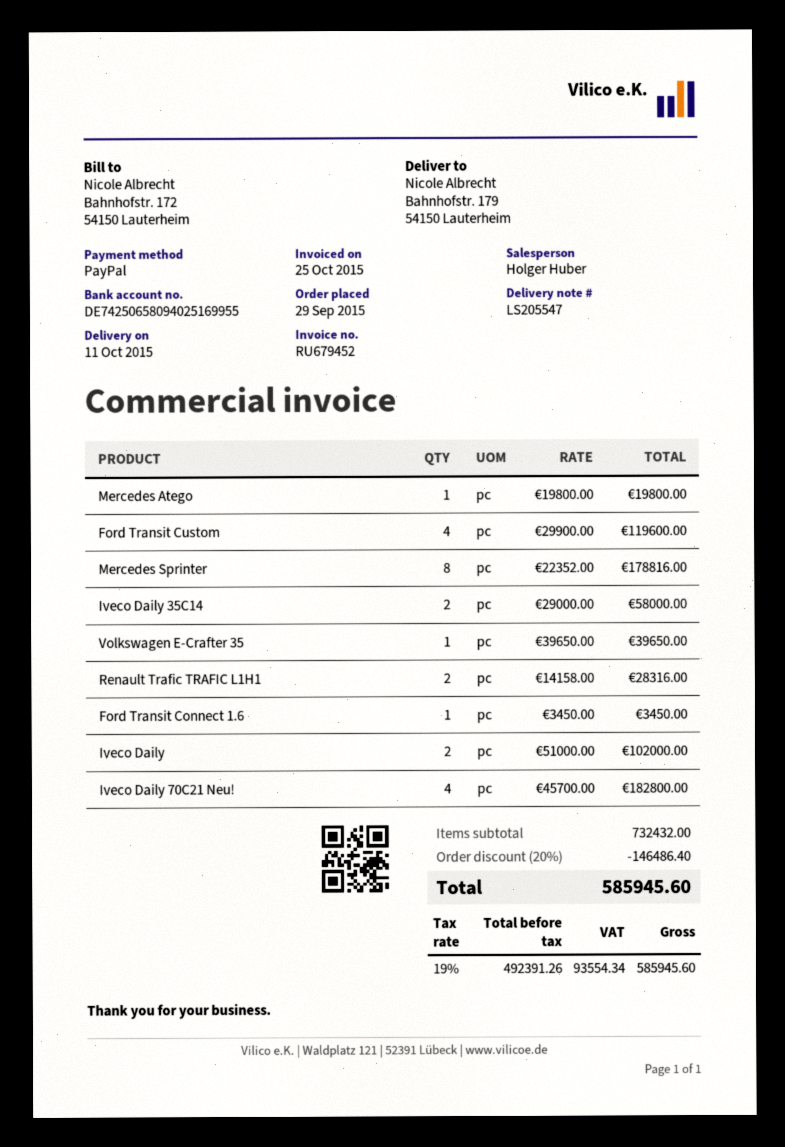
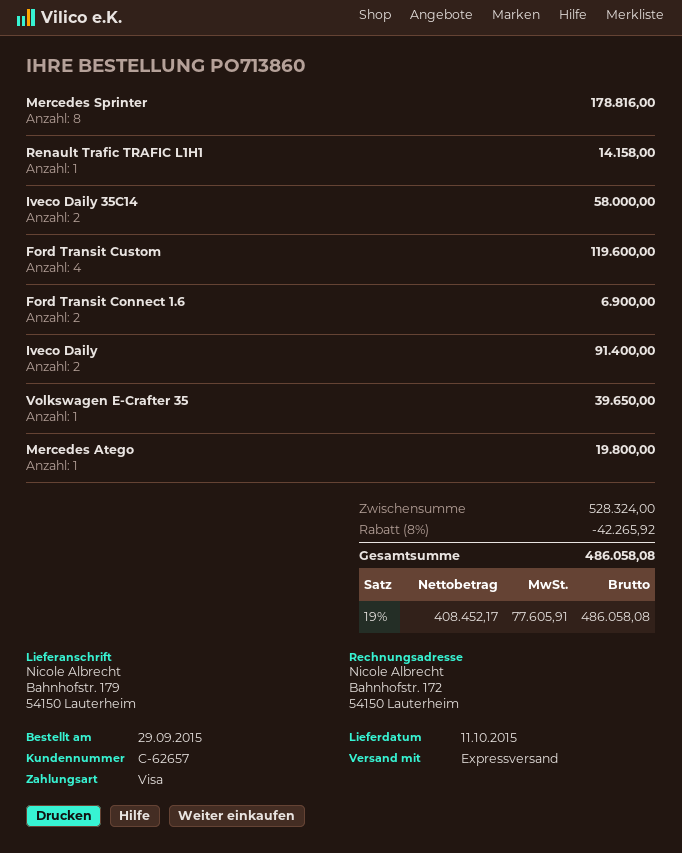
payment method: PayPal -> Visa
Renault Trafic TRAFIC L1H1: 2 for 28316.00 -> 1 for 14158.00
Ford Transit Connect 1.6: 1 for 3450.00 -> 2 for 6900.00
Iveco Daily: 2 for 102000.00 -> 2 for 91400.00
Iveco Daily 70C21 Neu!: 4 for 182800.00 -> none
subtotal: 732432.00 -> 528324.00
discount: 20% = 146486.40 -> 8% = 42265.92
net: 492391.26 -> 408452.17
tax: 19% = 93554.34 -> 19% = 77605.91
total: 585945.60 -> 486058.08

